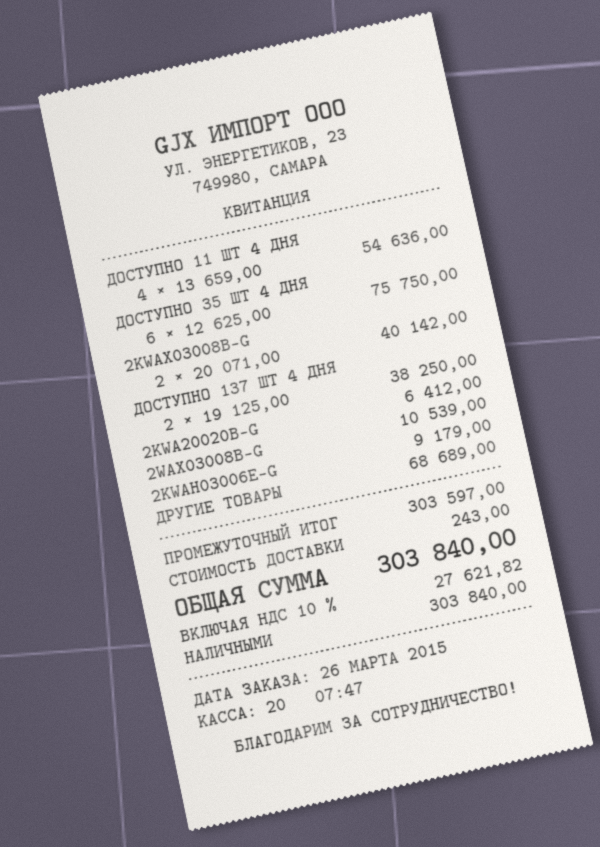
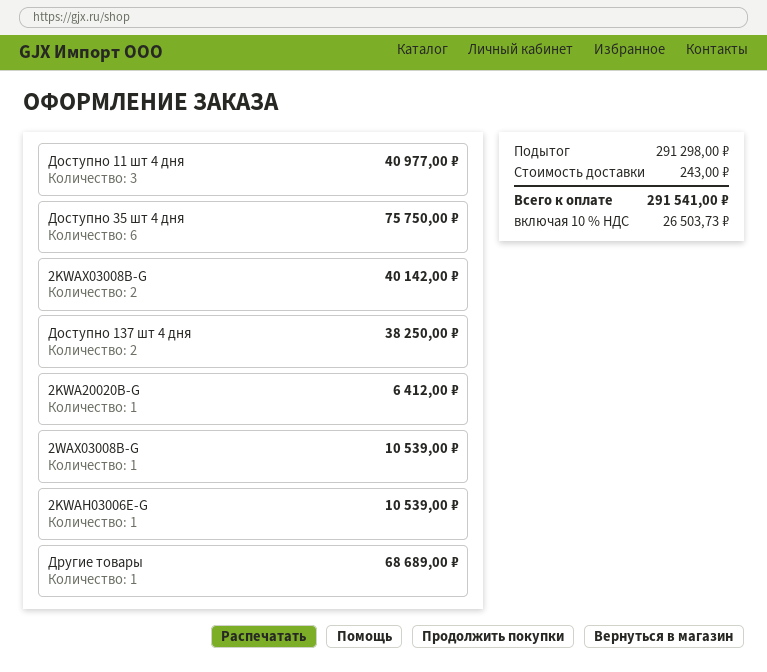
ДОСТУПНО 11 ШТ 4 ДНЯ: 4 for 54636.00 -> 3 for 40977.00
2KWAH03006E-G: 1 for 9179.00 -> 1 for 10539.00
subtotal: 303597.00 -> 291298.00
tax: 10% = 27621.82 -> 10% = 26503.73
total: 303840.00 -> 291541.00

